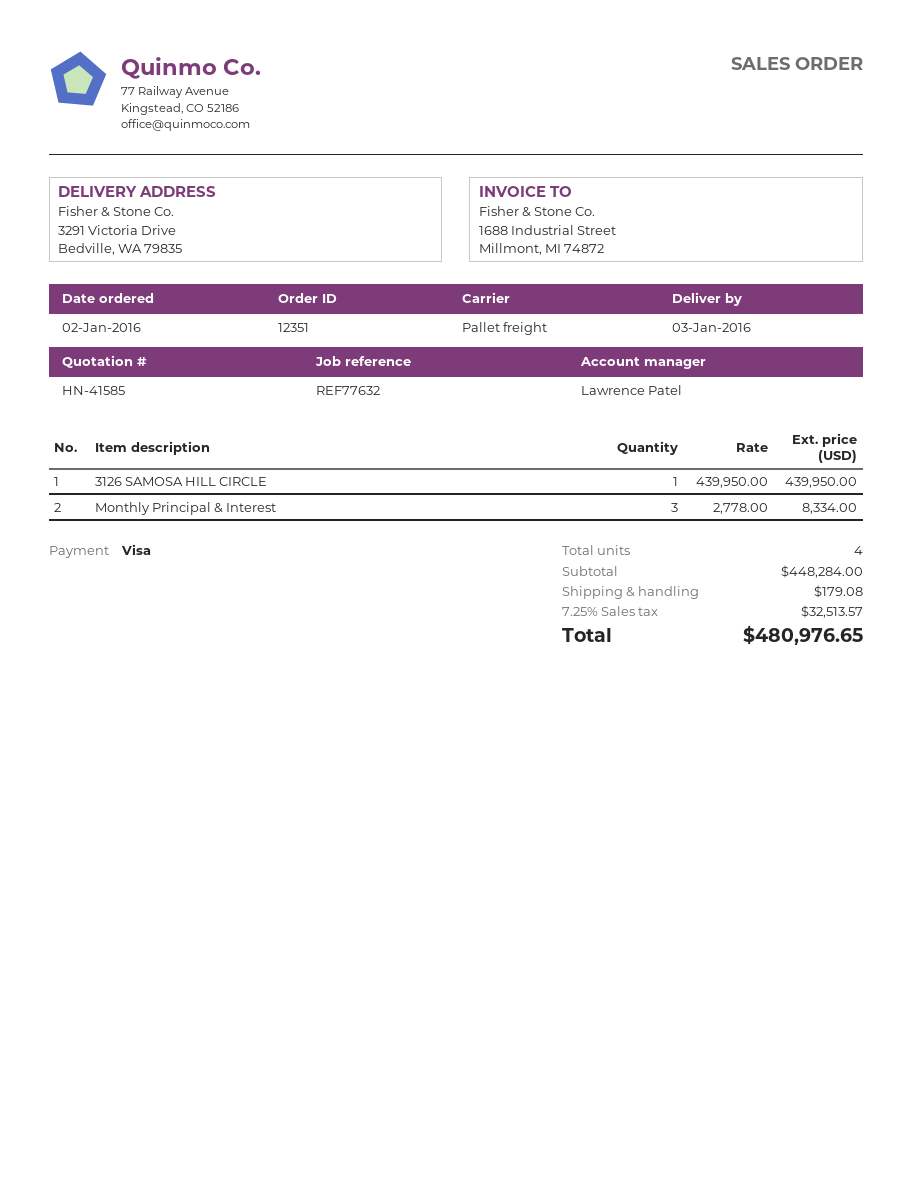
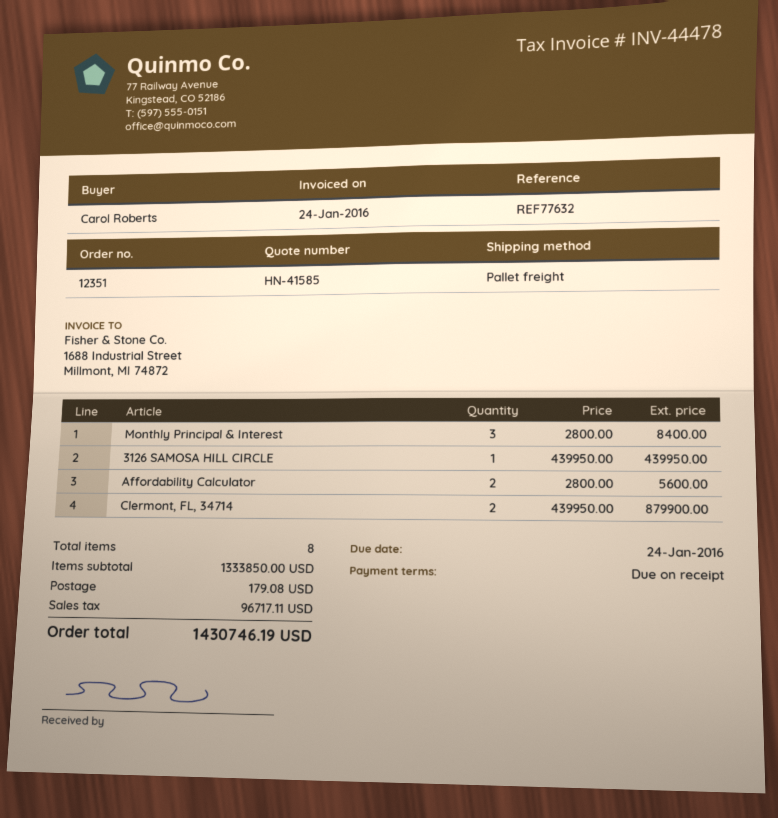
Monthly Principal & Interest: 3 x 2778.00 = 8334.00 -> 3 x 2800.00 = 8400.00
Affordability Calculator: none -> 2 x 2800.00 = 5600.00
Clermont, FL, 34714: none -> 2 x 439950.00 = 879900.00
total quantity: 4 -> 8
subtotal: 448284.00 -> 1333850.00
tax: 32513.57 -> 96717.11
total: 480976.65 -> 1430746.19

